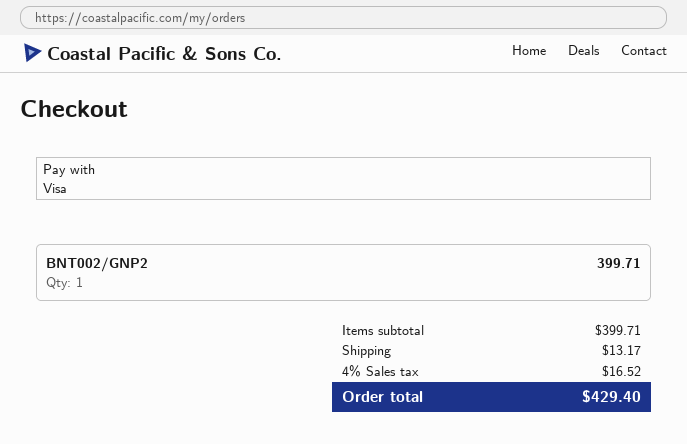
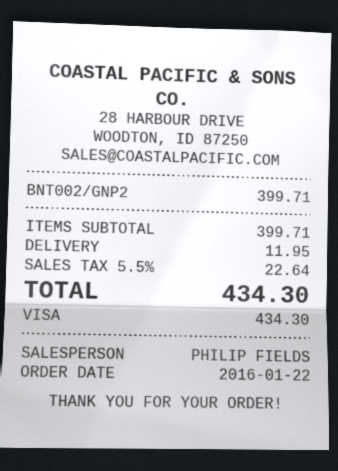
shipping: 13.17 -> 11.95
tax: 4% = 16.52 -> 5.5% = 22.64
total: 429.40 -> 434.30

